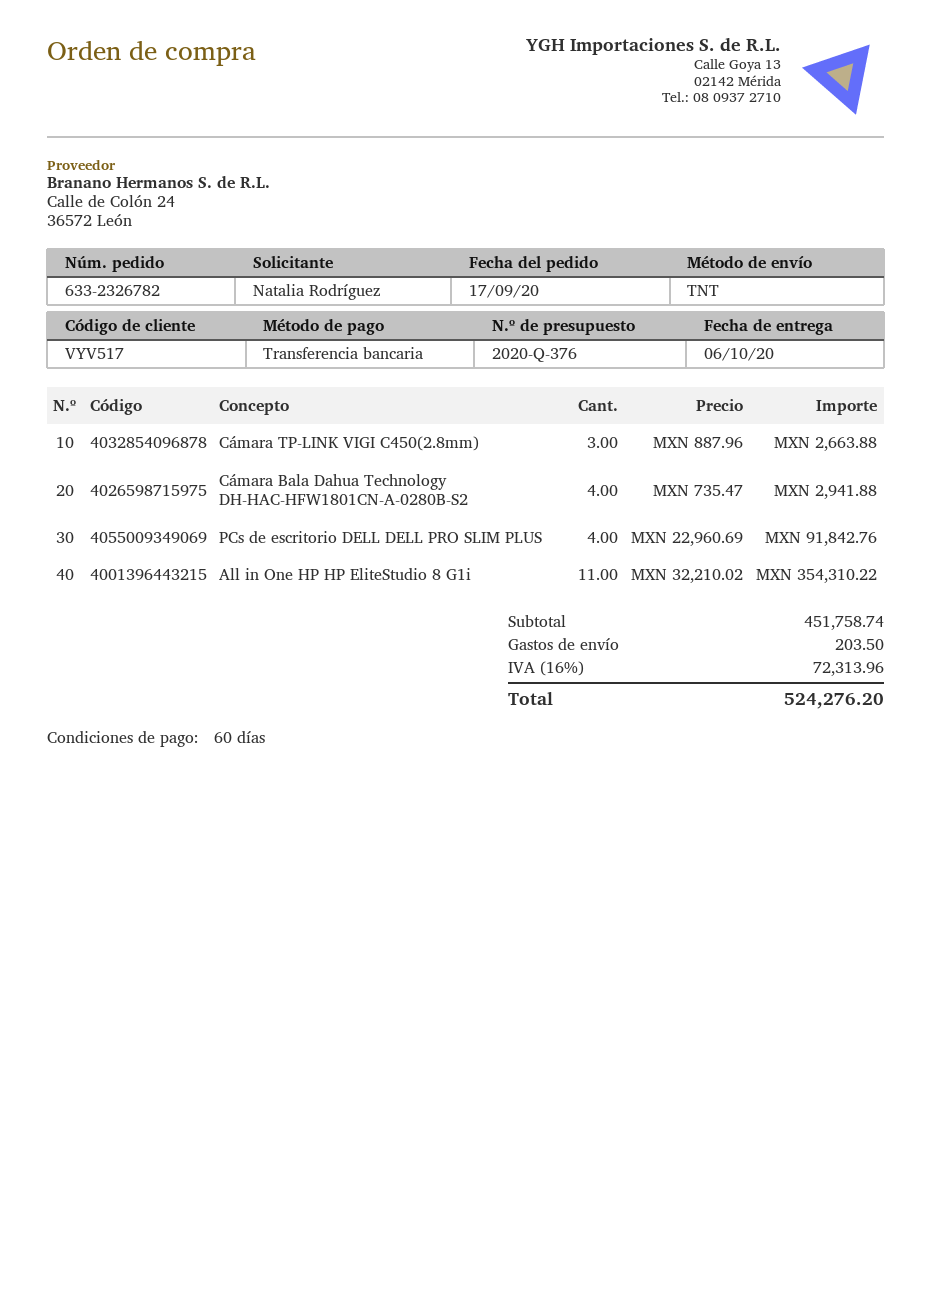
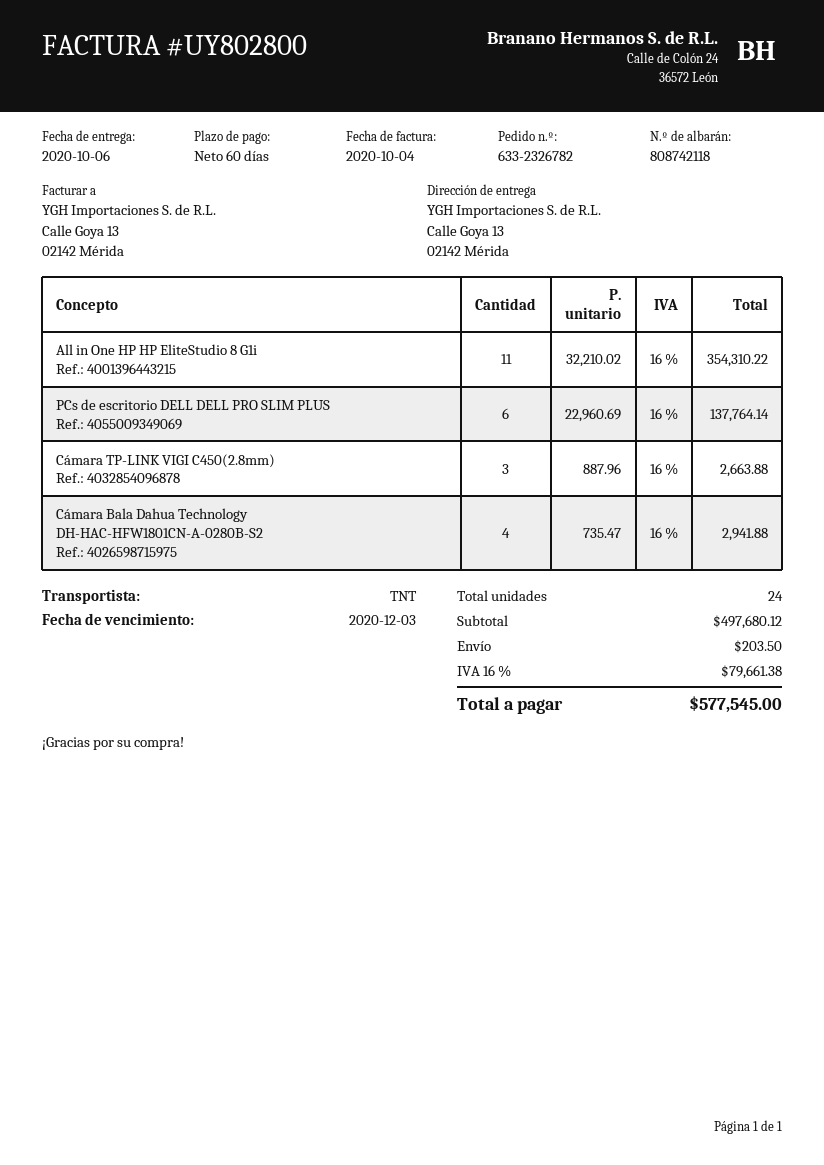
PCs de escritorio DELL DELL PRO SLIM PLUS: 4 x 22960.69 = 91842.76 -> 6 x 22960.69 = 137764.14
subtotal: 451758.74 -> 497680.12
tax: 16% = 72313.96 -> 16% = 79661.38
total: 524276.20 -> 577545.00

